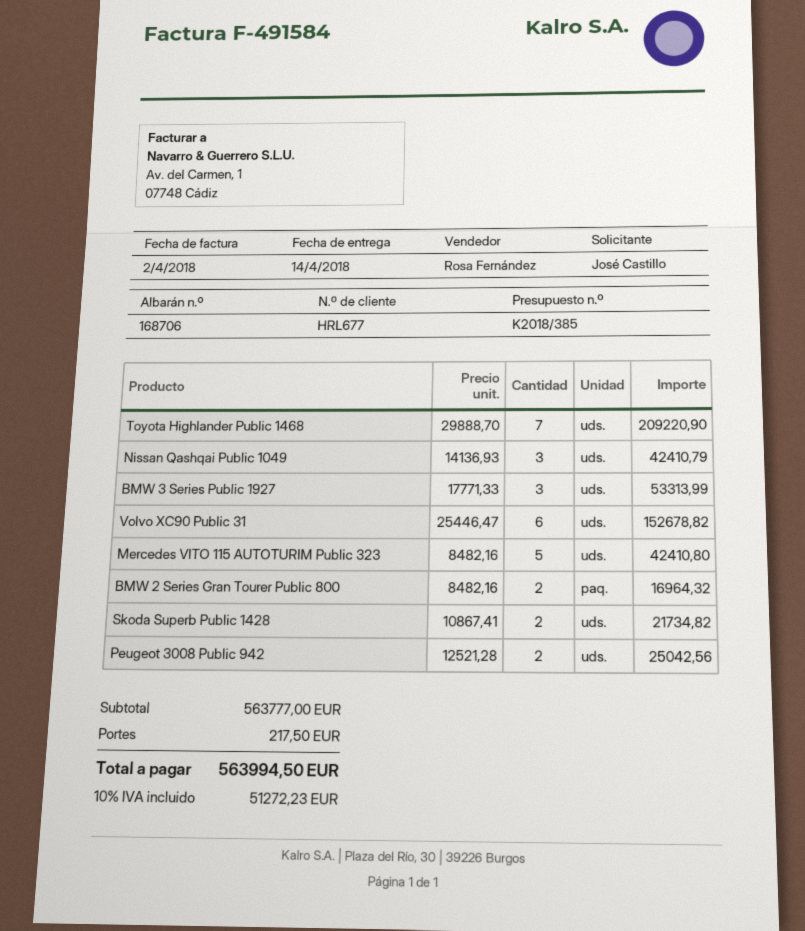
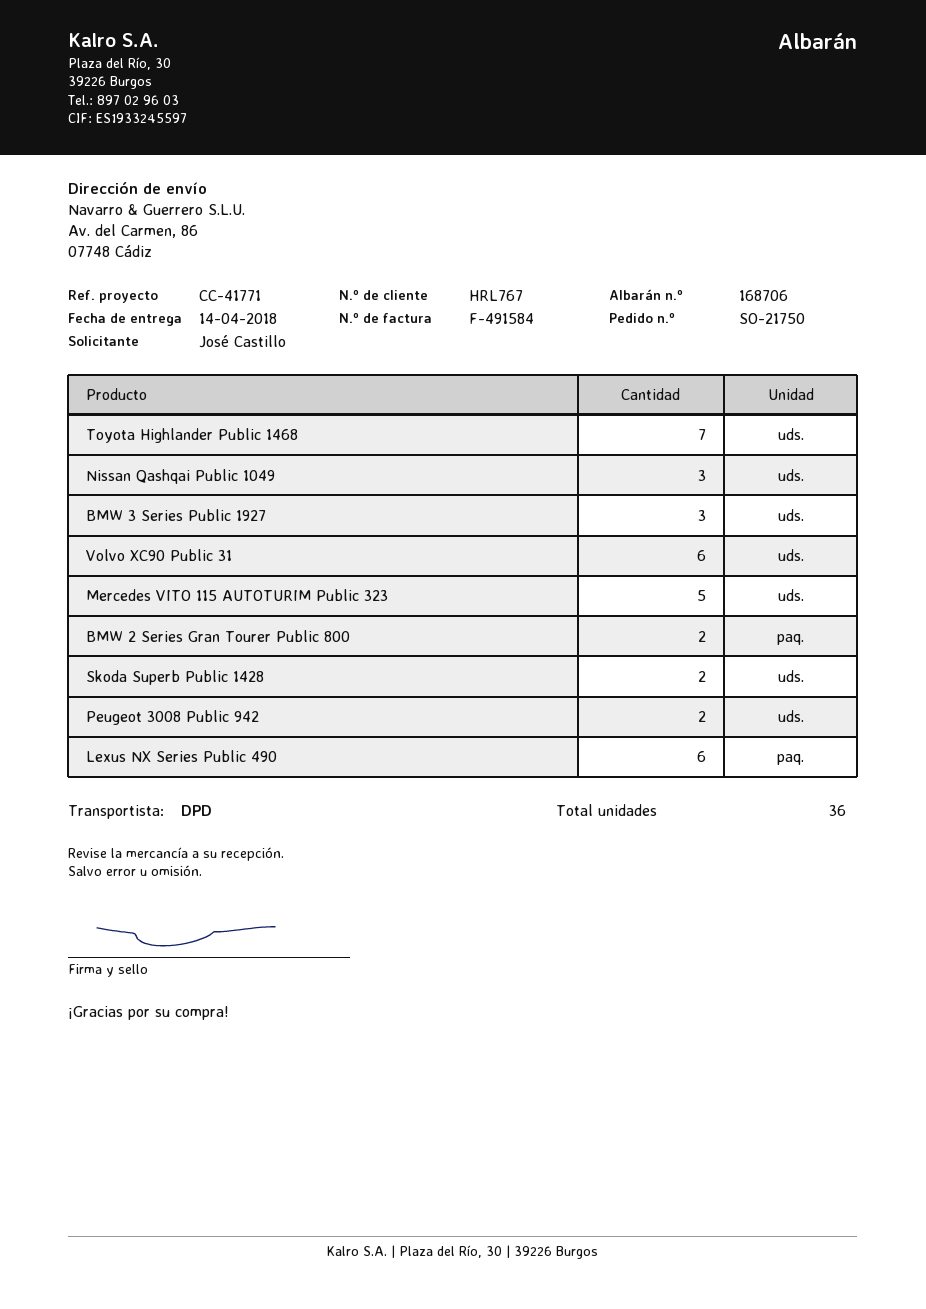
customer number: HRL677 -> HRL767
Lexus NX Series Public 490: none -> 6

